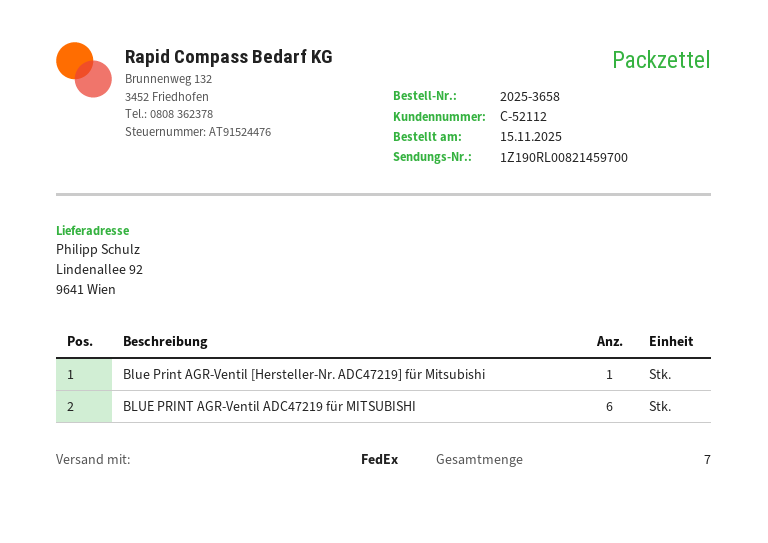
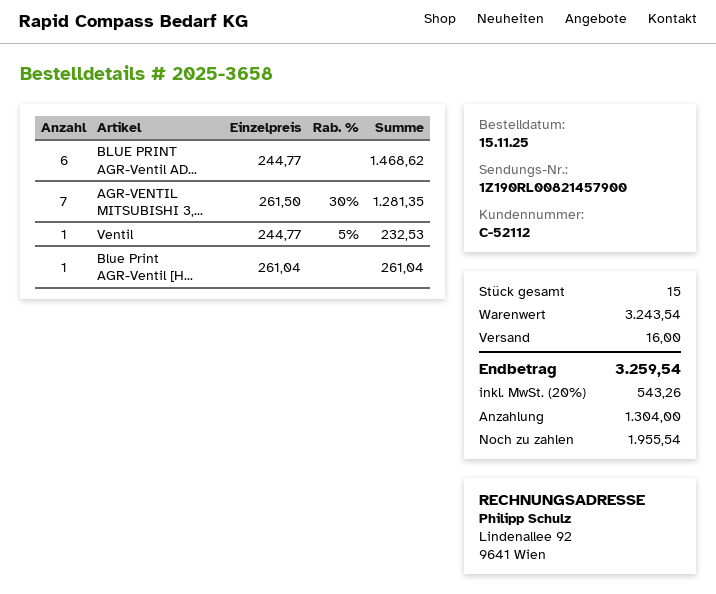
tracking number: 1Z190RL00821459700 -> 1Z190RL00821457900
AGR-VENTIL MITSUBISHI 3,...: none -> 7
Ventil: none -> 1
total quantity: 7 -> 15

